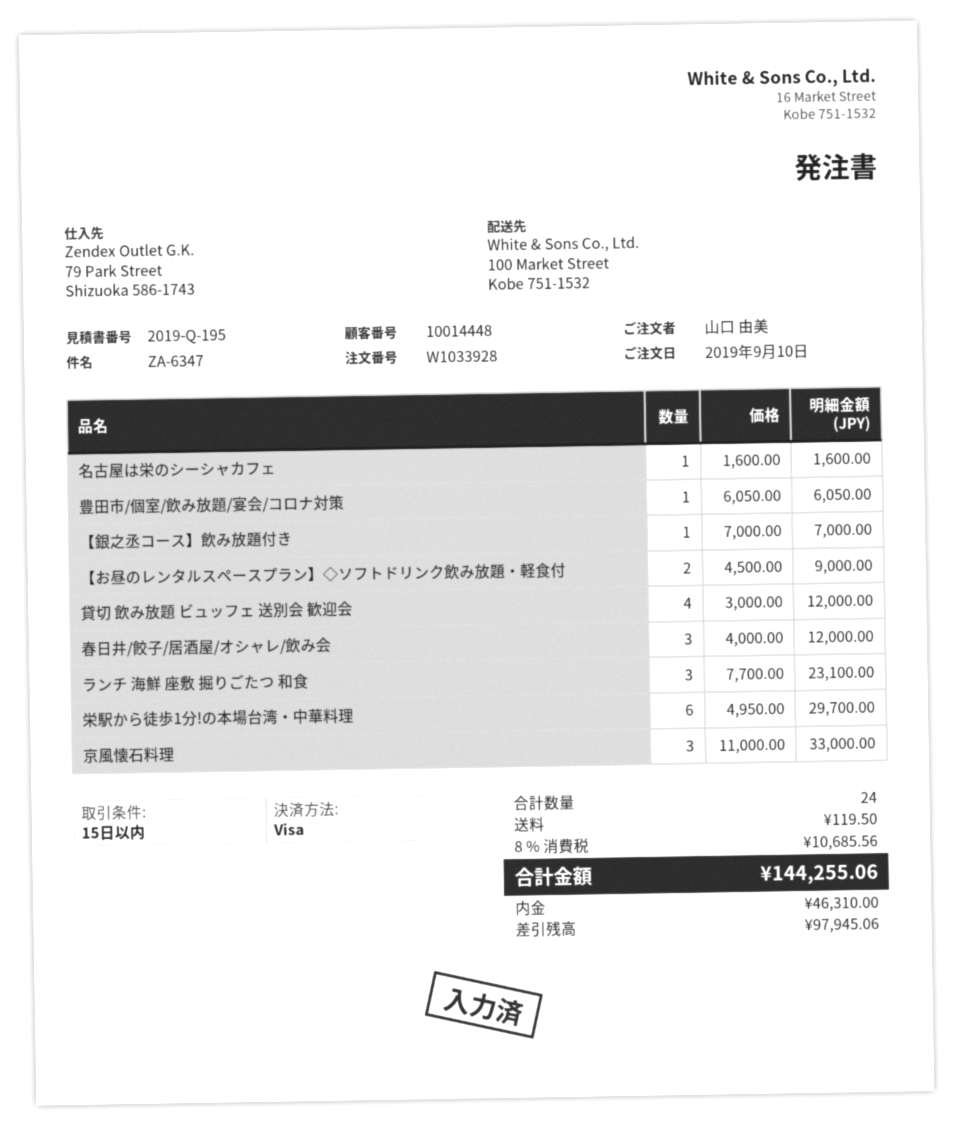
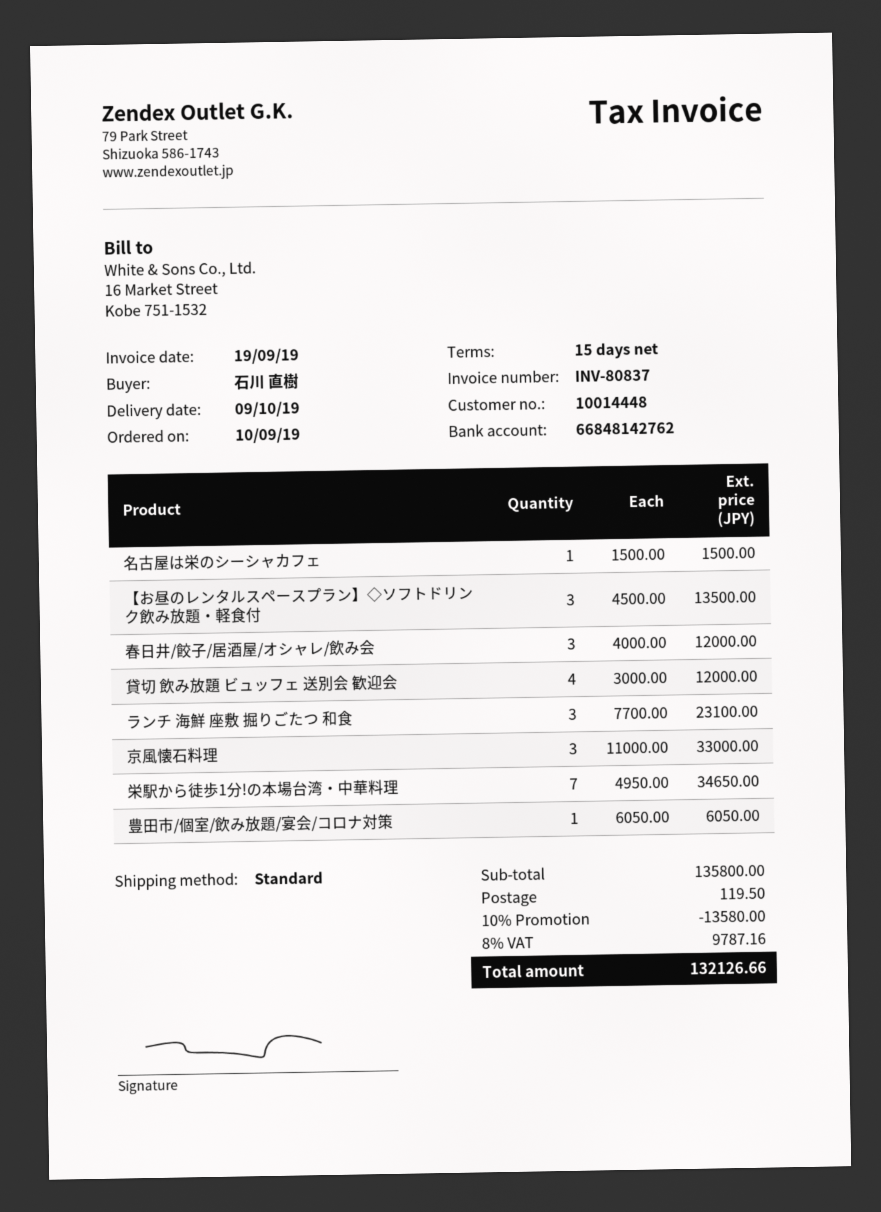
ordered by: 山口 由美 -> 石川 直樹
名古屋は栄のシーシャカフェ: 1 x 1600.00 = 1600.00 -> 1 x 1500.00 = 1500.00
【銀之丞コース】飲み放題付き: 1 x 7000.00 = 7000.00 -> none
【お昼のレンタルスペースプラン】◇ソフトドリンク飲み放題・軽食付: 2 x 4500.00 = 9000.00 -> 3 x 4500.00 = 13500.00
栄駅から徒歩1分!の本場台湾・中華料理: 6 x 4950.00 = 29700.00 -> 7 x 4950.00 = 34650.00
discount: none -> 10% = 13580.00
tax: 8% = 10685.56 -> 8% = 9787.16
total: 144255.06 -> 132126.66

